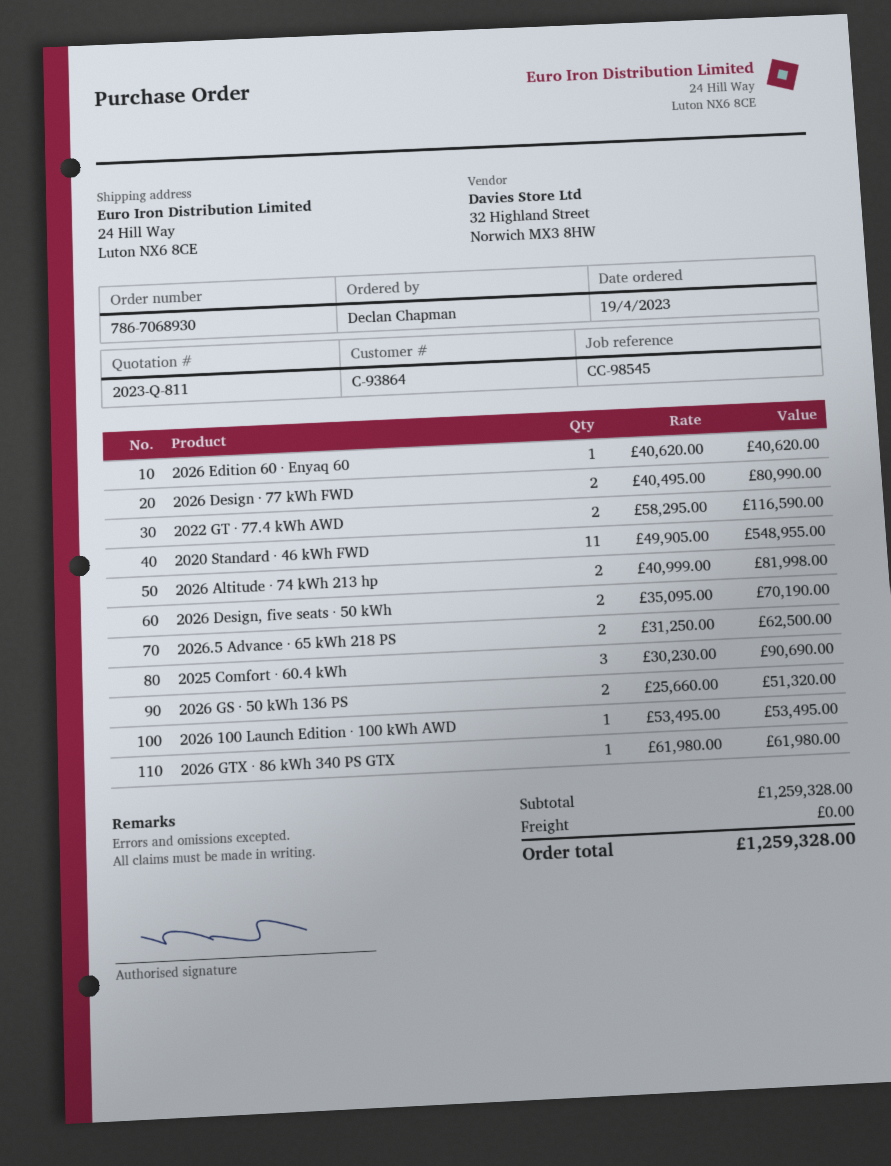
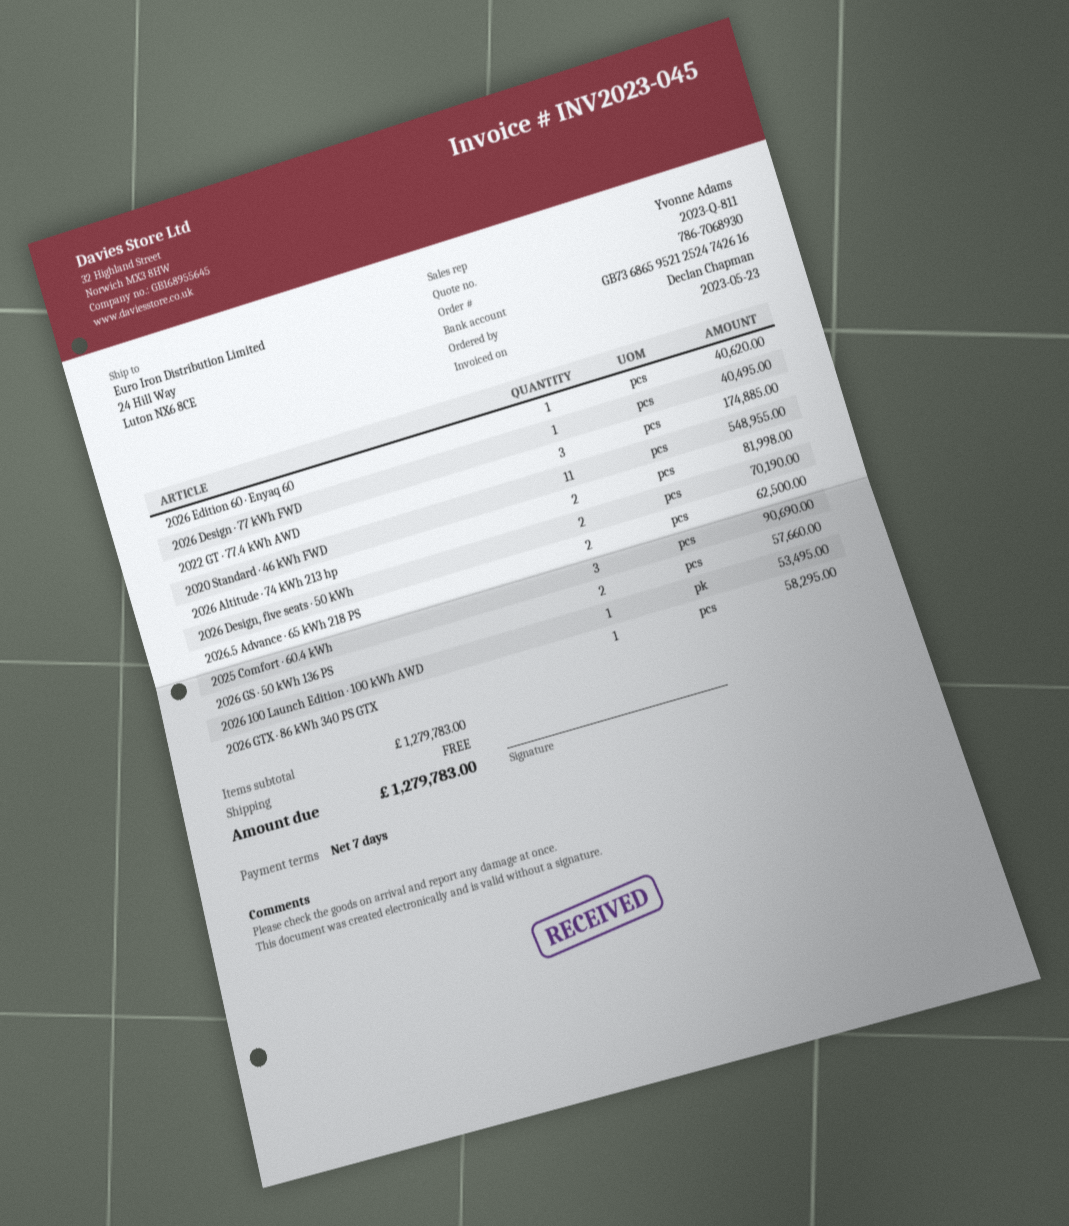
2026 Design · 77 kWh FWD: 2 for 80990.00 -> 1 for 40495.00
2022 GT · 77.4 kWh AWD: 2 for 116590.00 -> 3 for 174885.00
2026 GS · 50 kWh 136 PS: 2 for 51320.00 -> 2 for 57660.00
2026 GTX · 86 kWh 340 PS GTX: 1 for 61980.00 -> 1 for 58295.00
subtotal: 1259328.00 -> 1279783.00
total: 1259328.00 -> 1279783.00

